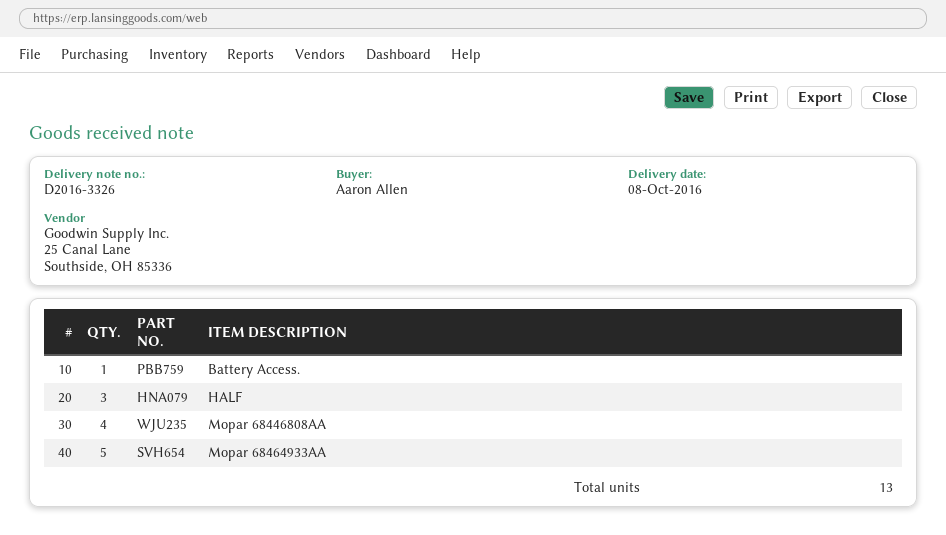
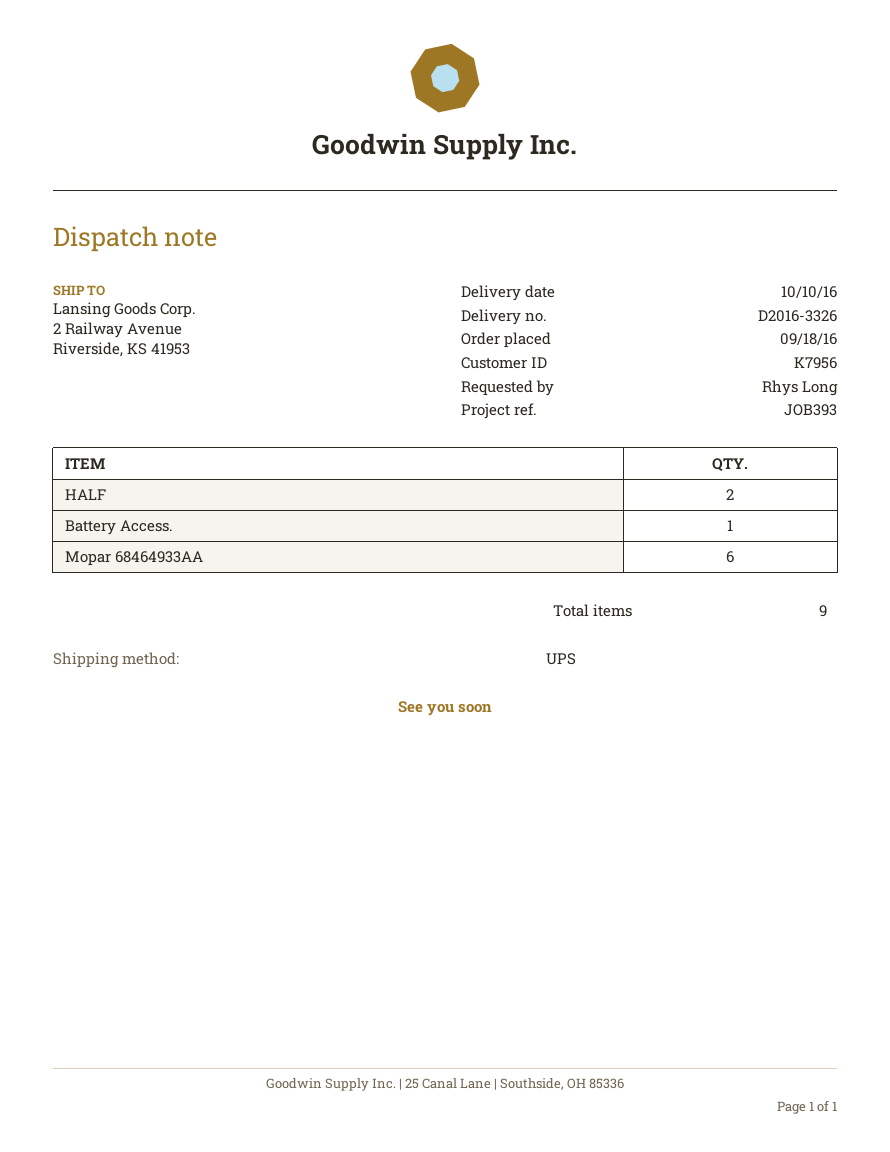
delivery date: 2016-10-08 -> 2016-10-10
ordered by: Aaron Allen -> Rhys Long
HALF: 3 -> 2
Mopar 68446808AA: 4 -> none
Mopar 68464933AA: 5 -> 6
total quantity: 13 -> 9

